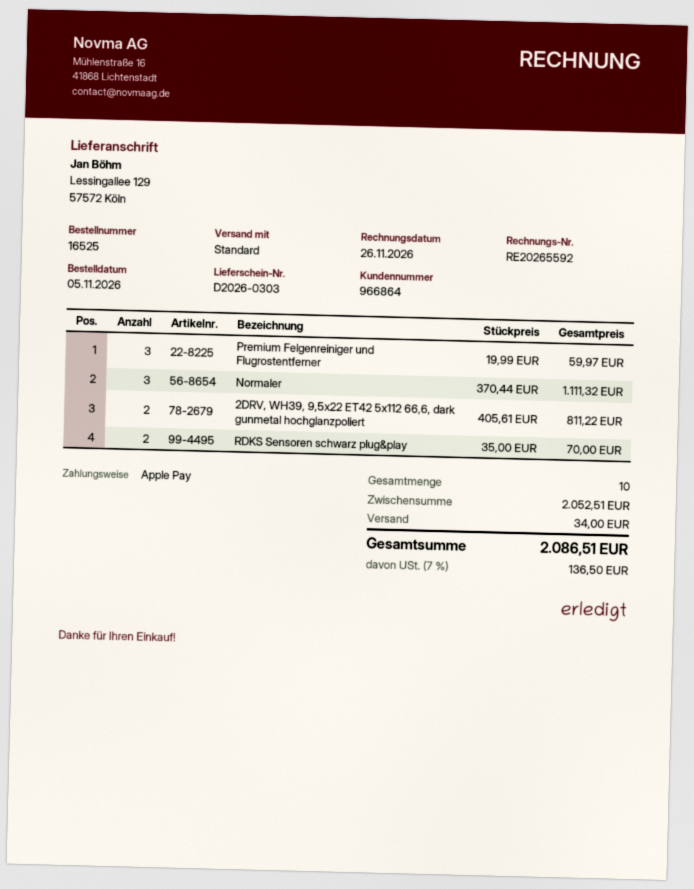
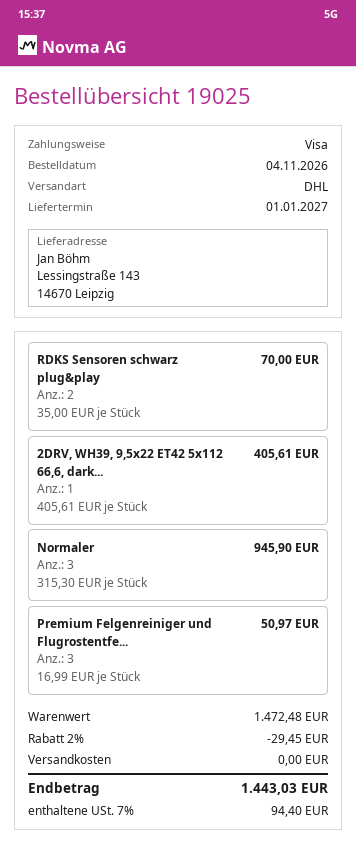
order number: 16525 -> 19025
order date: 2026-11-05 -> 2026-11-04
payment method: Apple Pay -> Visa
shipping method: standard -> DHL
ship to: Lessingallee 129, 57572 Köln -> Lessingstraße 143, 14670 Leipzig
Premium Felgenreiniger und Flugrostentferner: 3 x 19.99 = 59.97 -> 3 x 16.99 = 50.97
Normaler: 3 x 370.44 = 1111.32 -> 3 x 315.30 = 945.90
2DRV, WH39, 9,5x22 ET42 5x112 66,6, dark gunmetal hochglanzpoliert: 2 x 405.61 = 811.22 -> 1 x 405.61 = 405.61
subtotal: 2052.51 -> 1472.48
discount: none -> 2% = 29.45
shipping: 34.00 -> 0.00
tax: 7% = 136.50 -> 7% = 94.40
total: 2086.51 -> 1443.03

